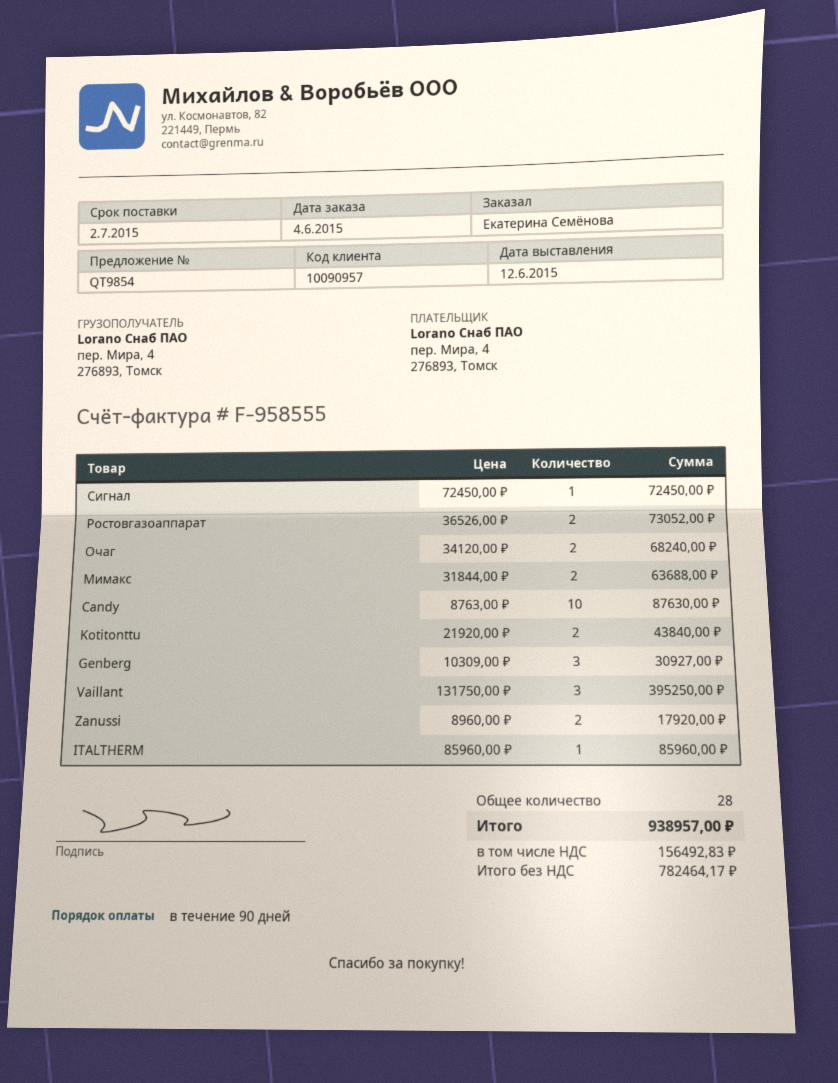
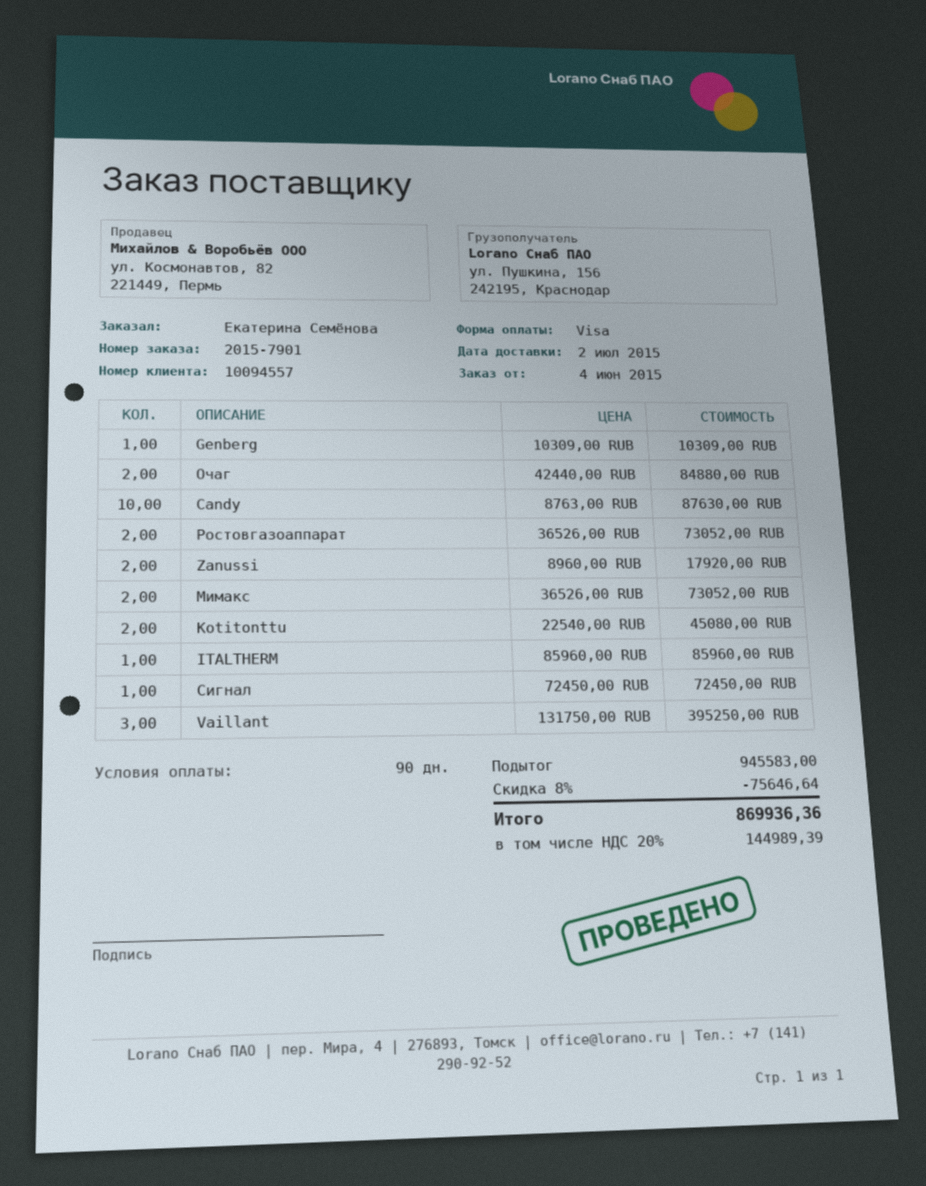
customer number: 10090957 -> 10094557
ship to: пер. Мира, 4, 276893, Томск -> ул. Пушкина, 156, 242195, Краснодар
Очаг: 2 x 34120.00 = 68240.00 -> 2 x 42440.00 = 84880.00
Мимакс: 2 x 31844.00 = 63688.00 -> 2 x 36526.00 = 73052.00
Kotitonttu: 2 x 21920.00 = 43840.00 -> 2 x 22540.00 = 45080.00
Genberg: 3 x 10309.00 = 30927.00 -> 1 x 10309.00 = 10309.00
discount: none -> 8% = 75646.64
tax: 156492.83 -> 144989.39
total: 938957.00 -> 869936.36

